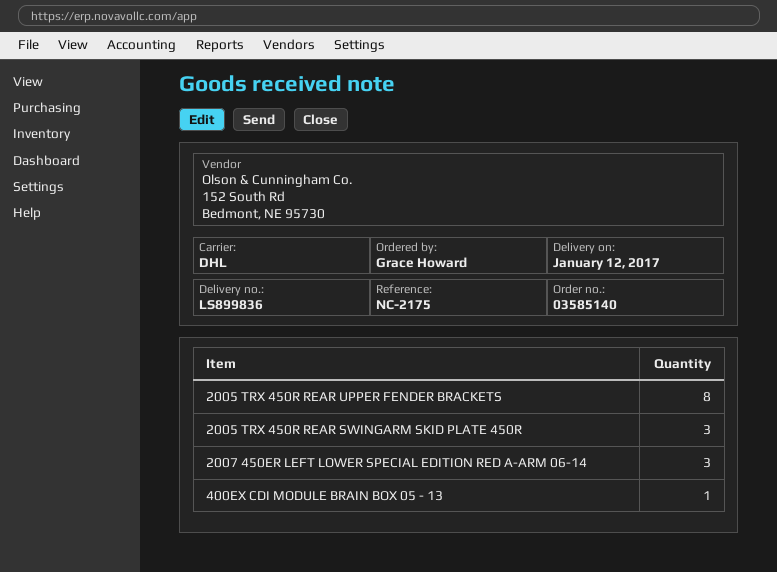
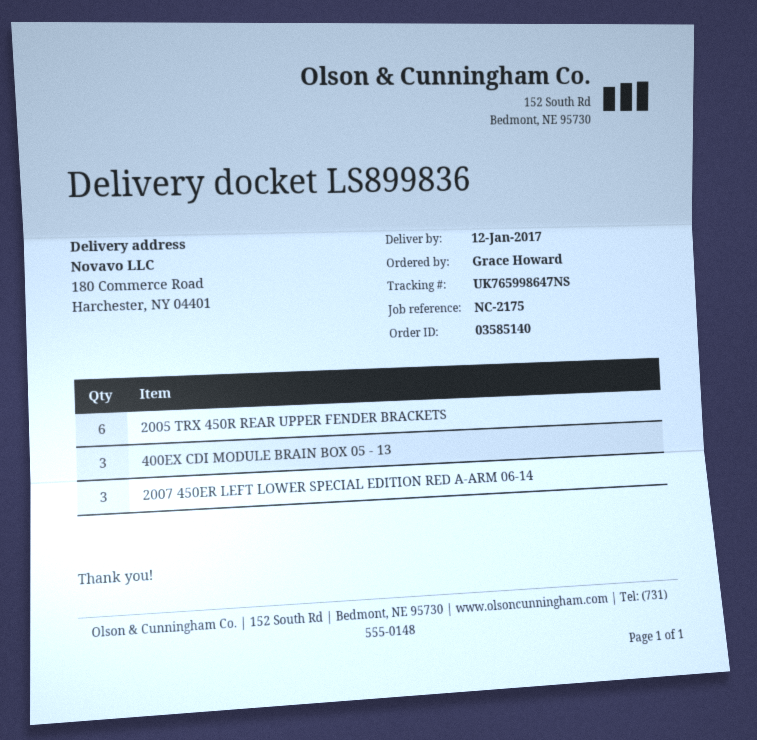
2005 TRX 450R REAR UPPER FENDER BRACKETS: 8 -> 6
2005 TRX 450R REAR SWINGARM SKID PLATE 450R: 3 -> none
400EX CDI MODULE BRAIN BOX 05 - 13: 1 -> 3

